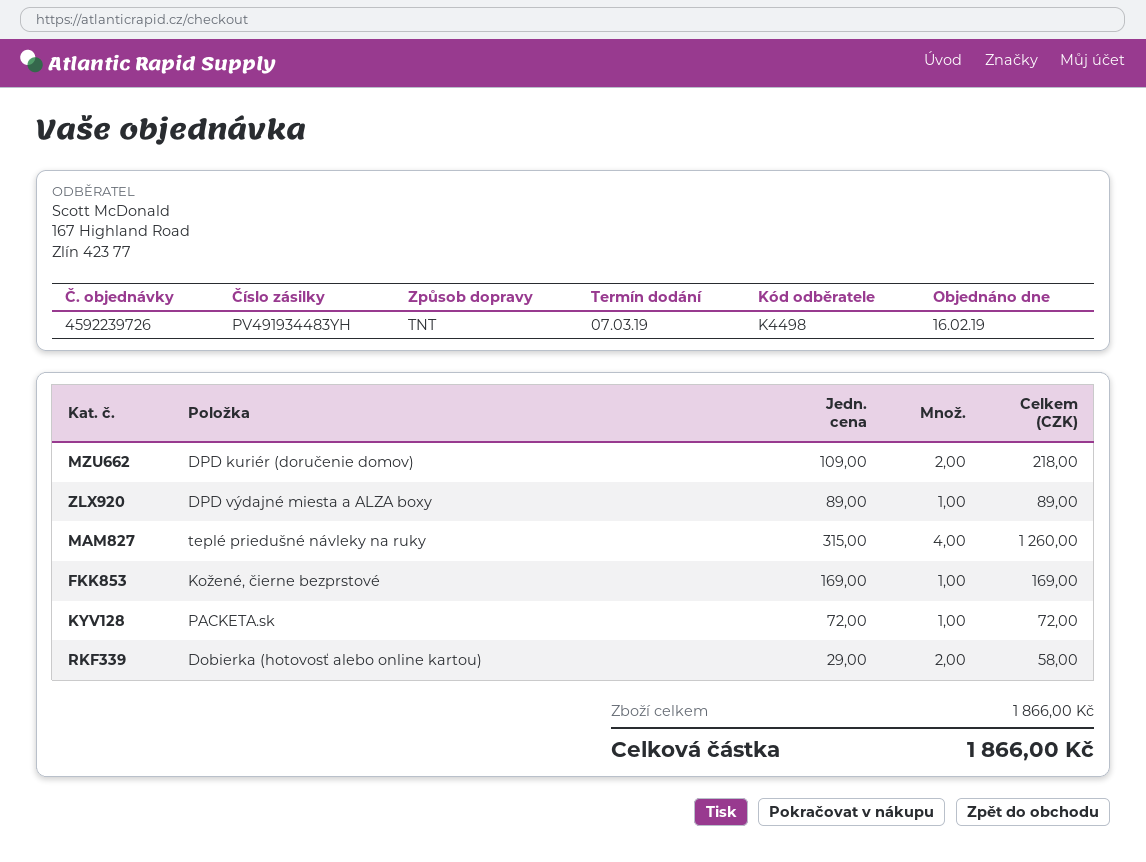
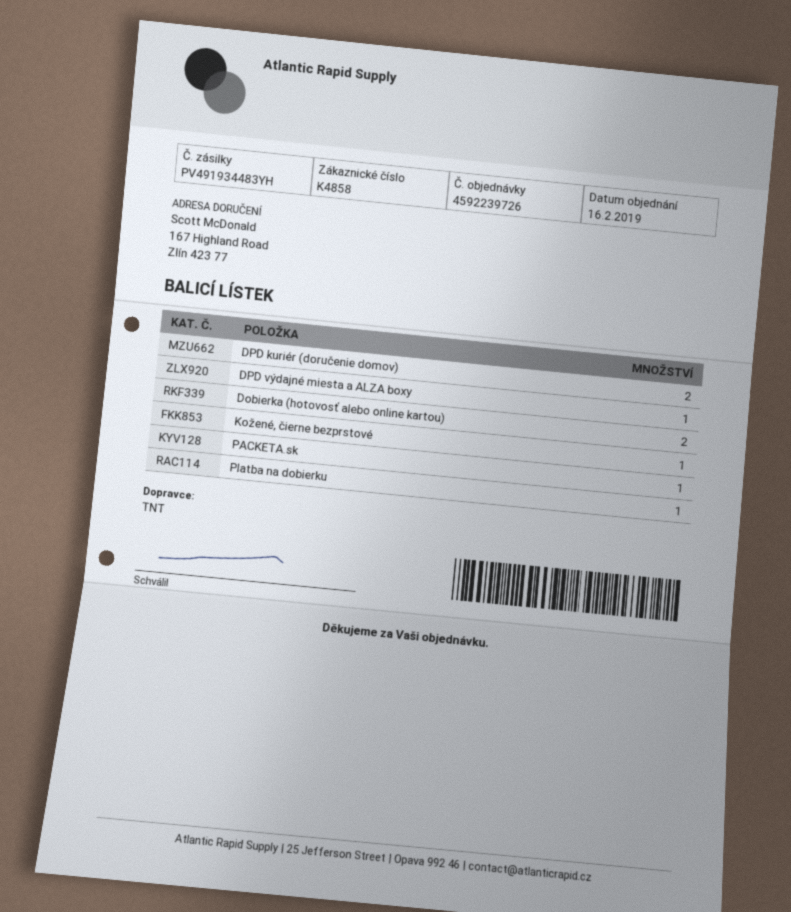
customer number: K4498 -> K4858
teplé priedušné návleky na ruky: 4 -> none
Platba na dobierku: none -> 1

